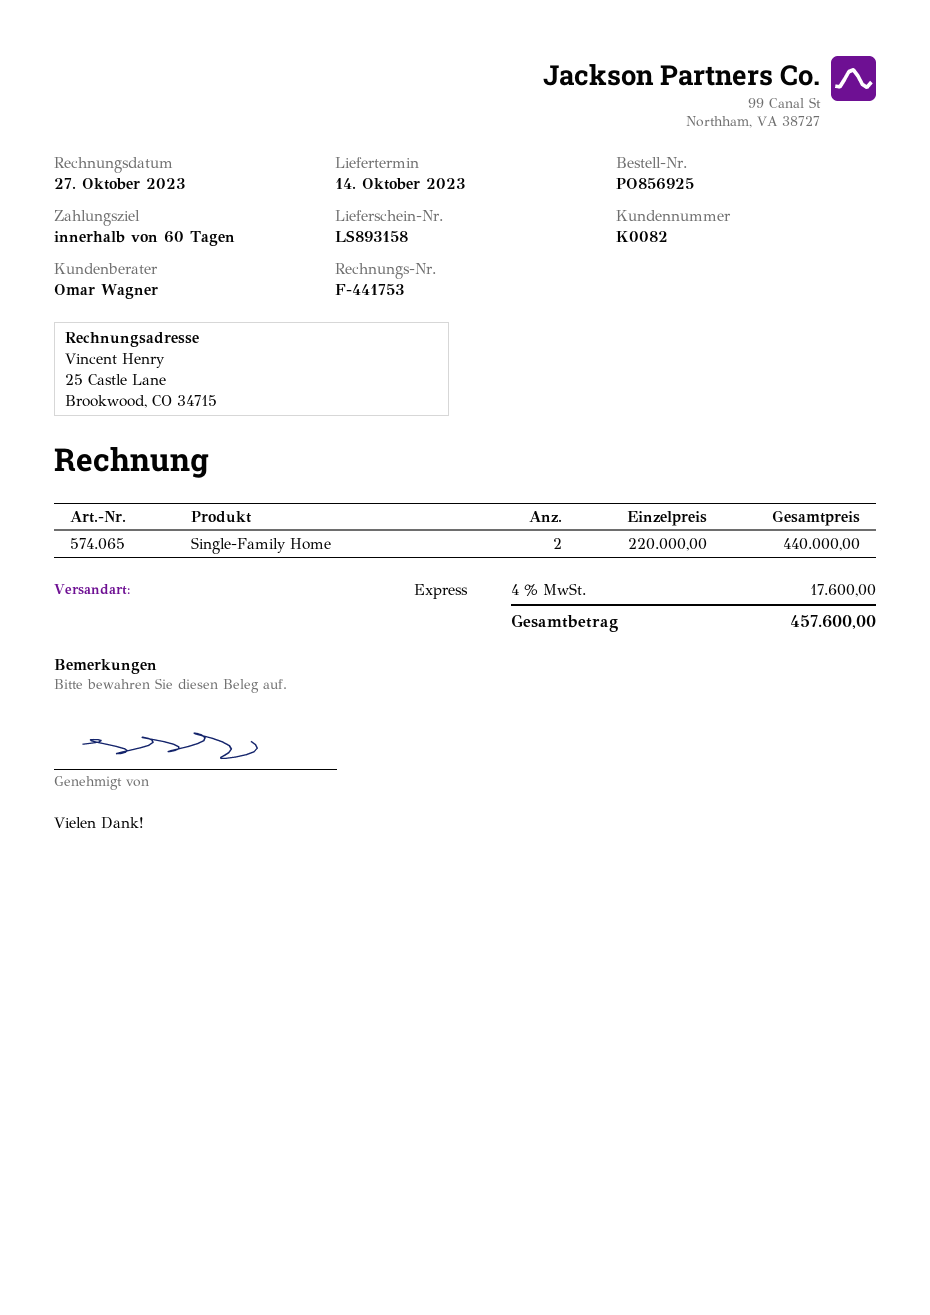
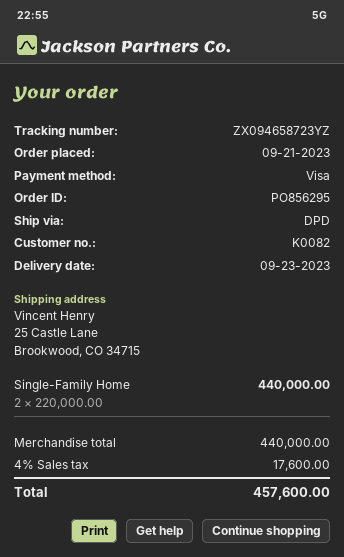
order number: PO856925 -> PO856295
delivery date: 2023-10-14 -> 2023-09-23
shipping method: express -> DPD

